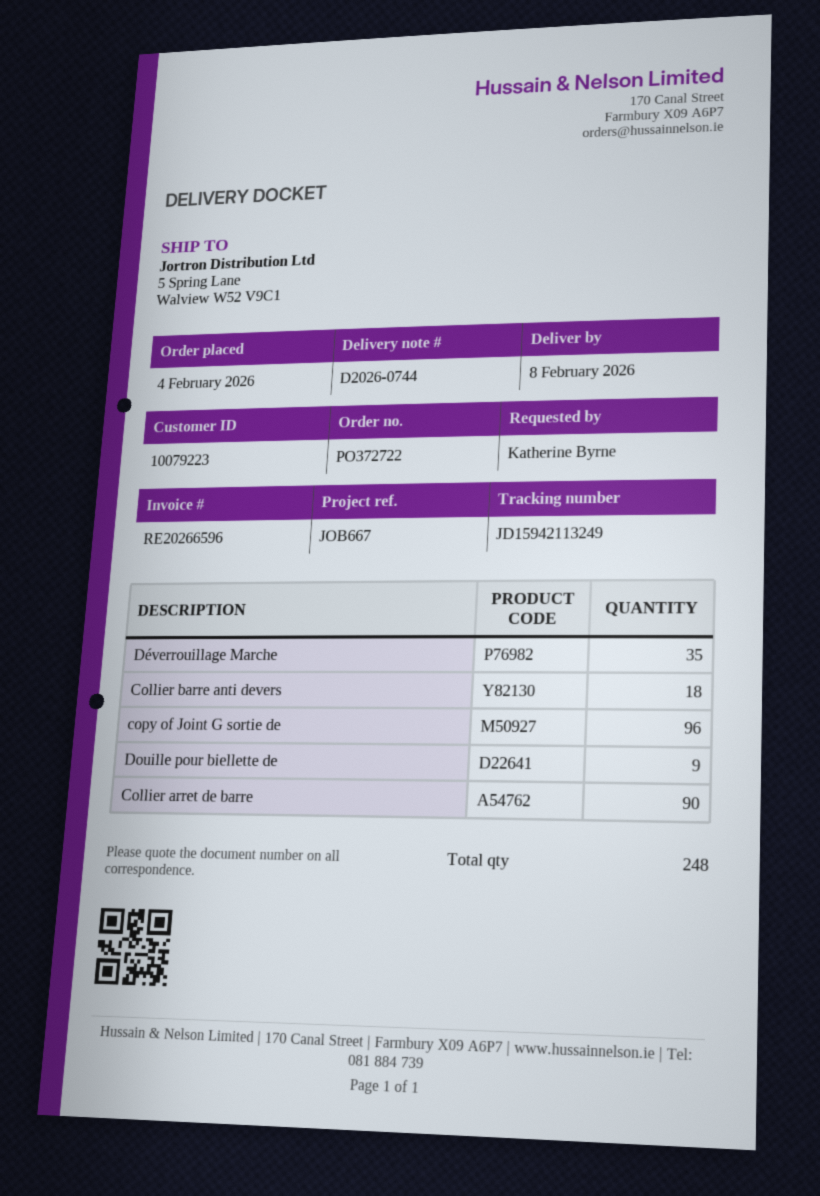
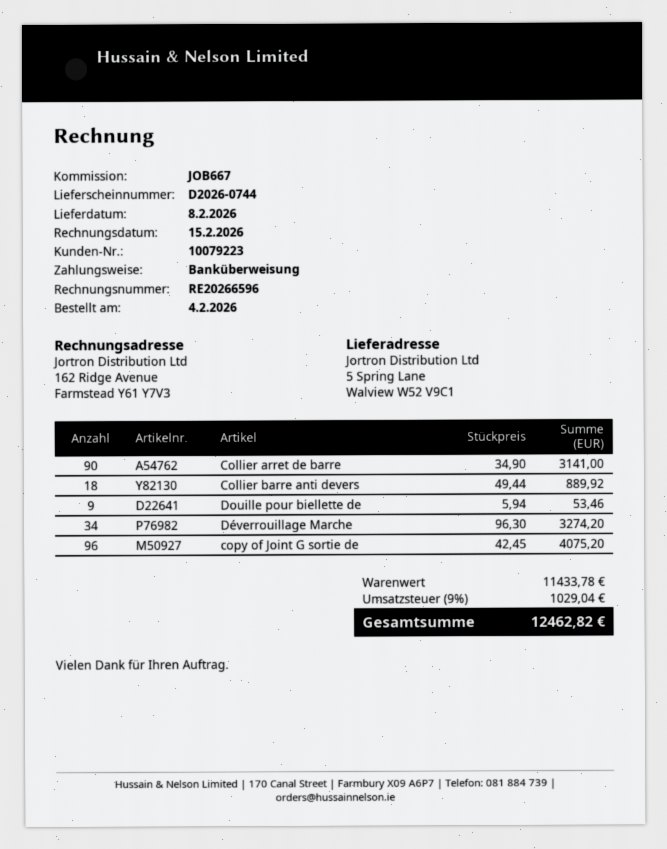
Déverrouillage Marche: 35 -> 34

